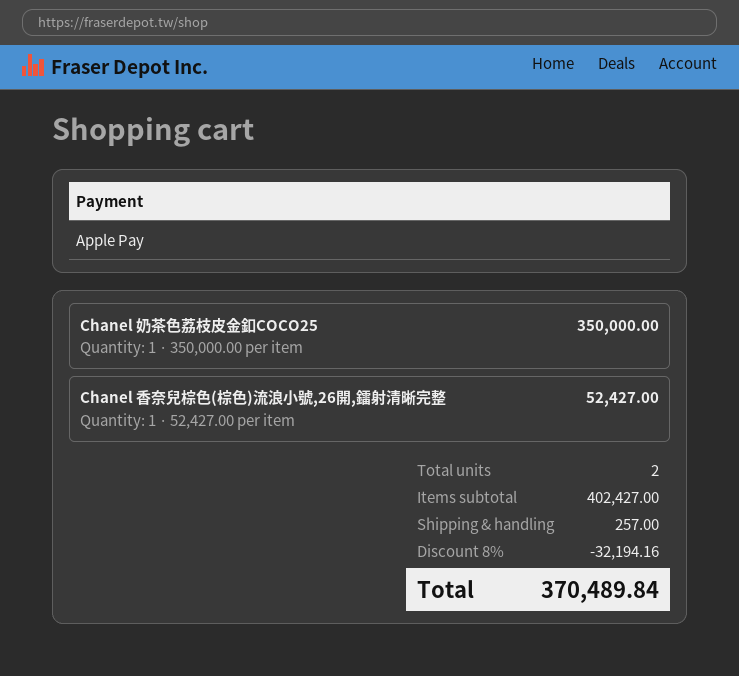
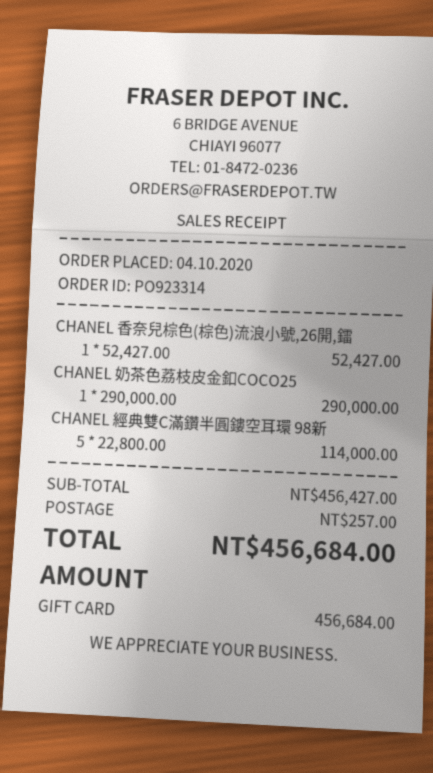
payment method: Apple Pay -> gift card
Chanel 奶茶色荔枝皮金釦COCO25: 1 x 350000.00 = 350000.00 -> 1 x 290000.00 = 290000.00
CHANEL 經典雙C滿鑽半圓鏤空耳環 98新: none -> 5 x 22800.00 = 114000.00
subtotal: 402427.00 -> 456427.00
discount: 8% = 32194.16 -> none
total: 370489.84 -> 456684.00

